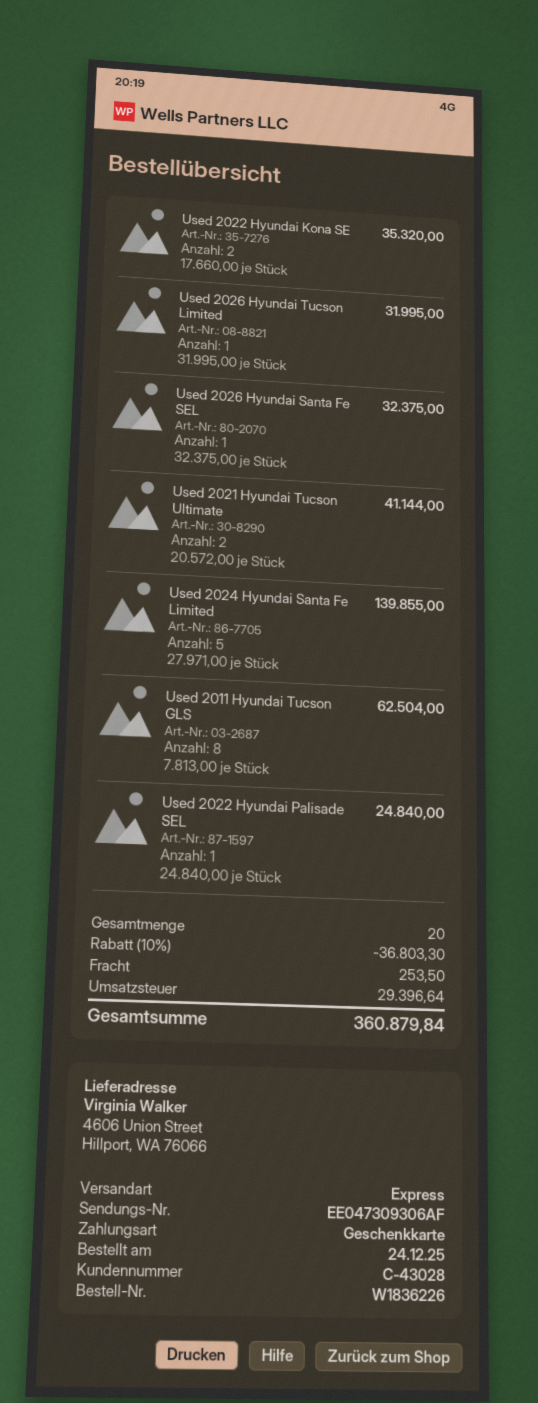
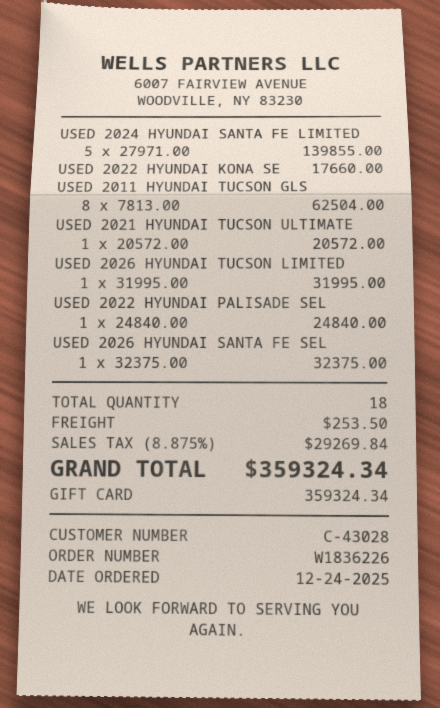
Used 2022 Hyundai Kona SE: 2 x 17660.00 = 35320.00 -> 1 x 17660.00 = 17660.00
Used 2021 Hyundai Tucson Ultimate: 2 x 20572.00 = 41144.00 -> 1 x 20572.00 = 20572.00
total quantity: 20 -> 18
discount: 10% = 36803.30 -> none
tax: 29396.64 -> 29269.84
total: 360879.84 -> 359324.34

